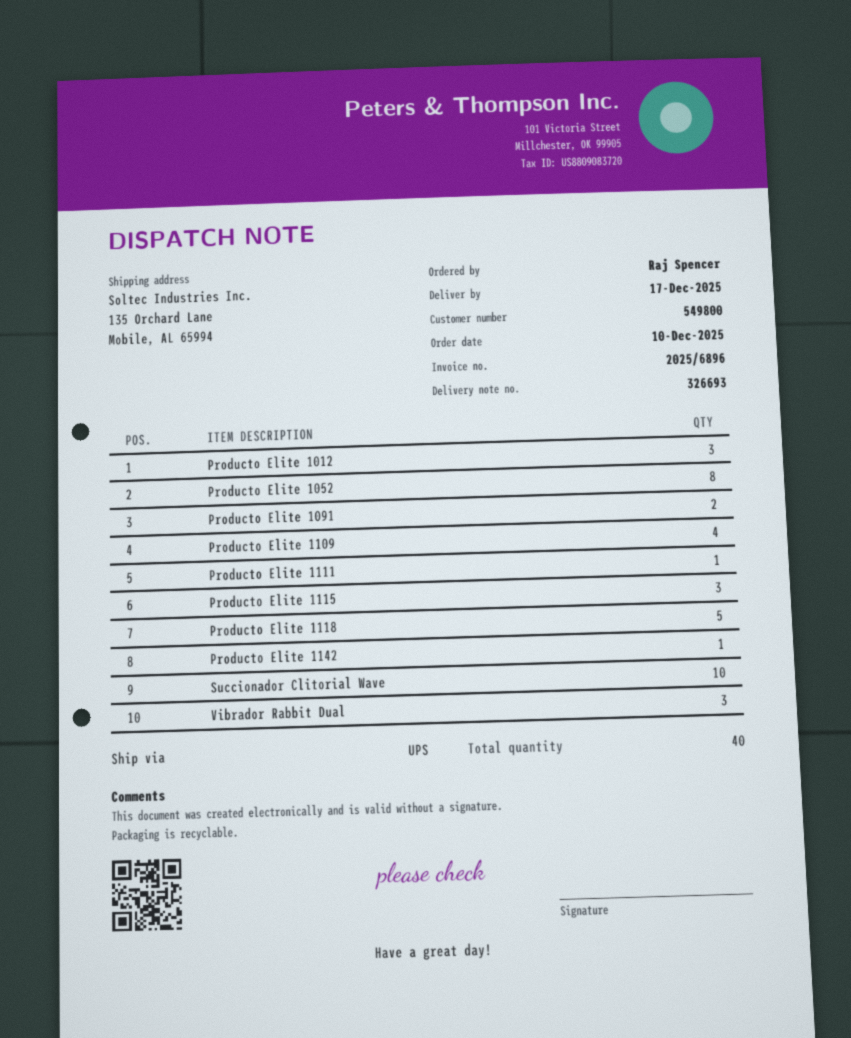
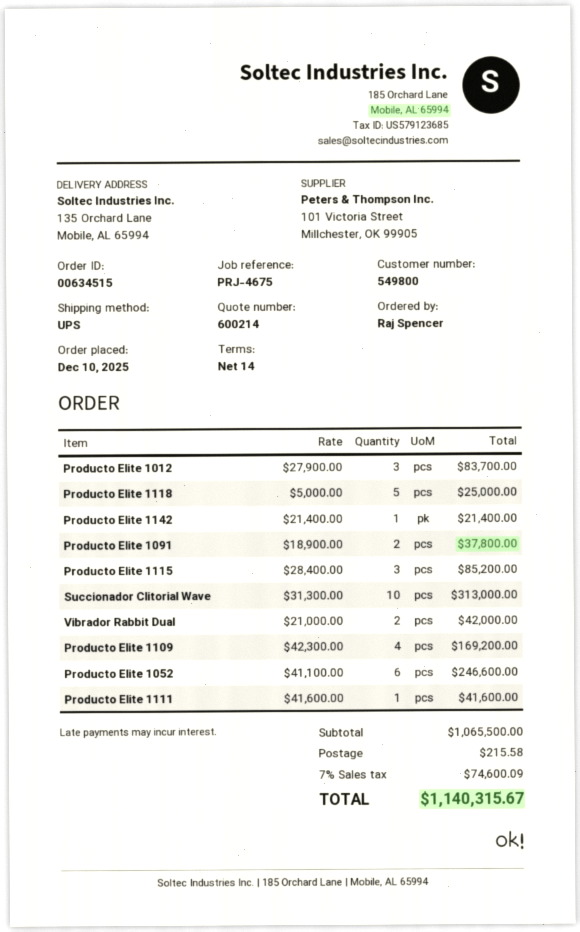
Producto Elite 1052: 8 -> 6
Vibrador Rabbit Dual: 3 -> 2

